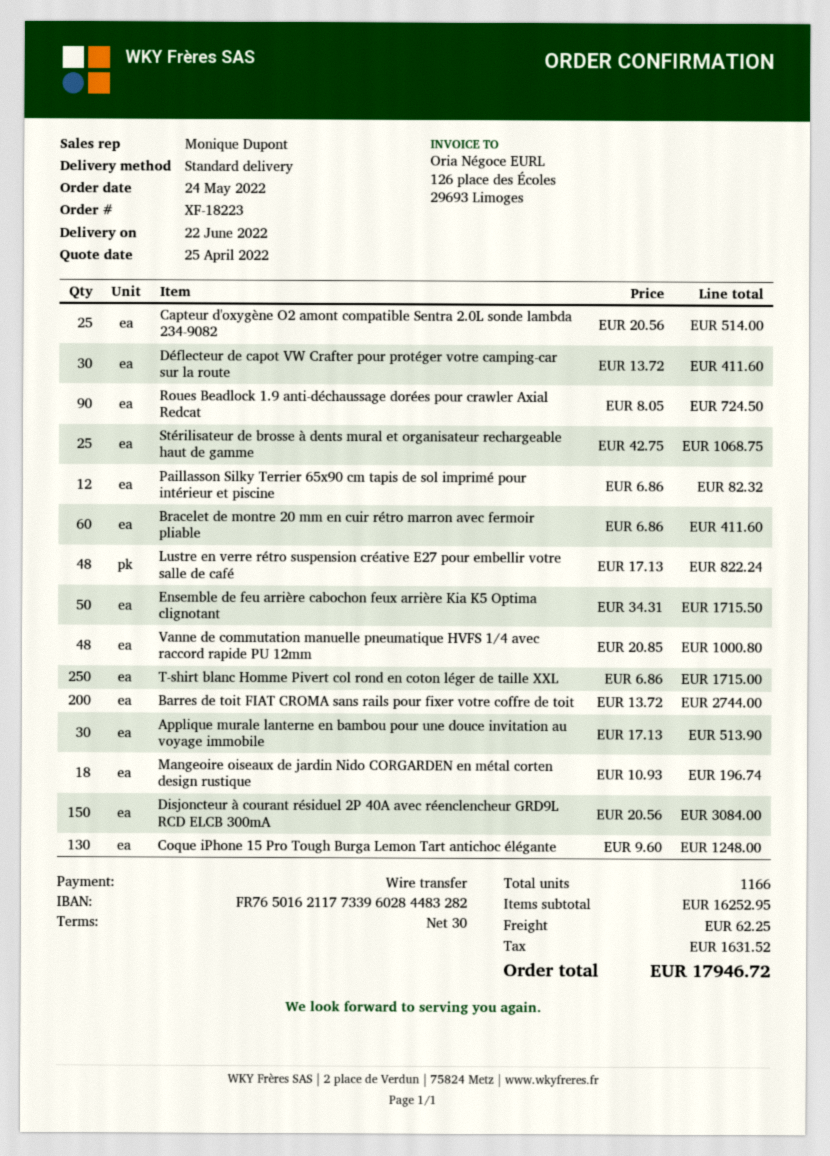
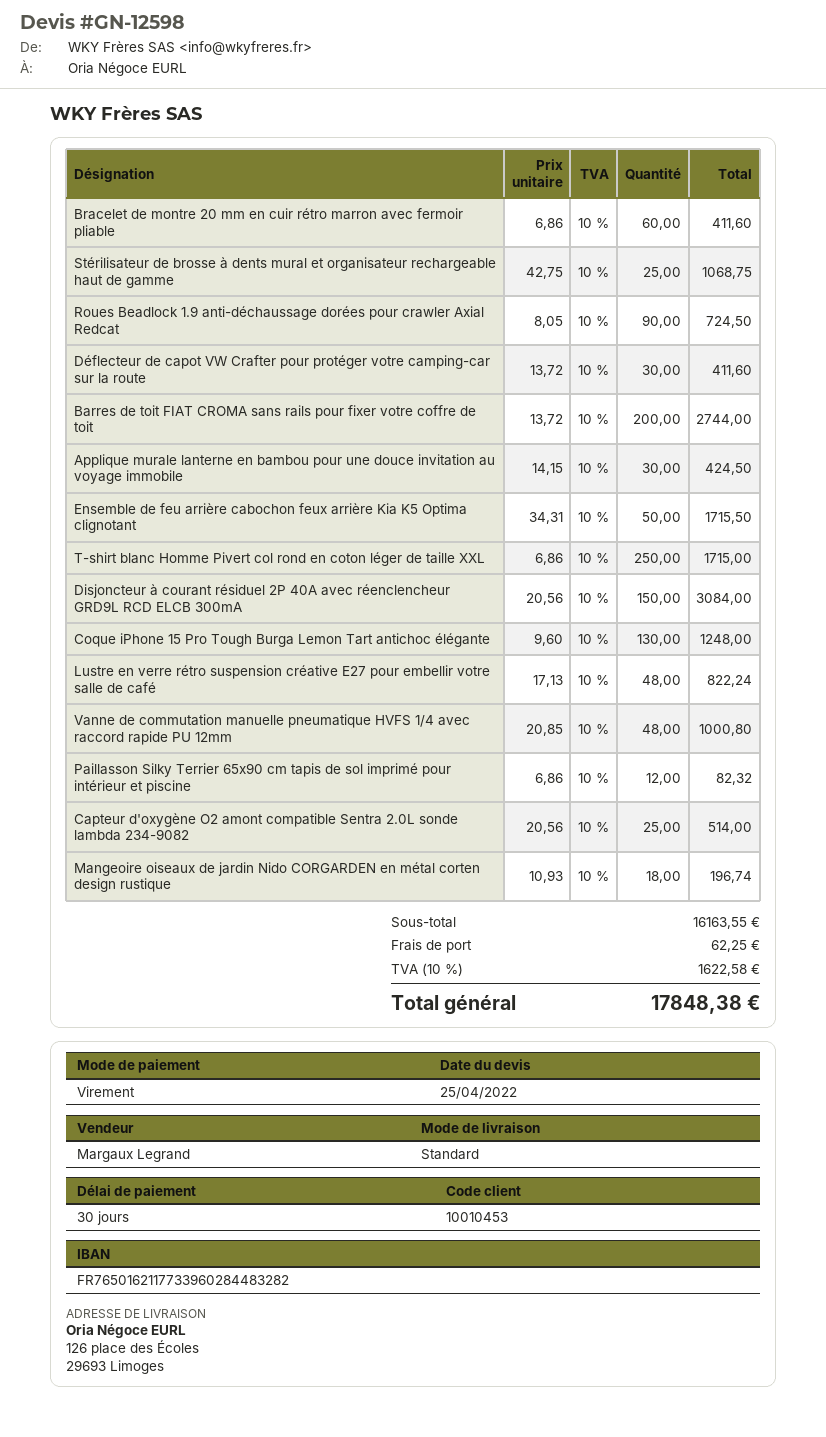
sales rep: Monique Dupont -> Margaux Legrand
Applique murale lanterne en bambou pour une douce invitation au voyage immobile: 30 x 17.13 = 513.90 -> 30 x 14.15 = 424.50
subtotal: 16252.95 -> 16163.55
tax: 1631.52 -> 1622.58
total: 17946.72 -> 17848.38

